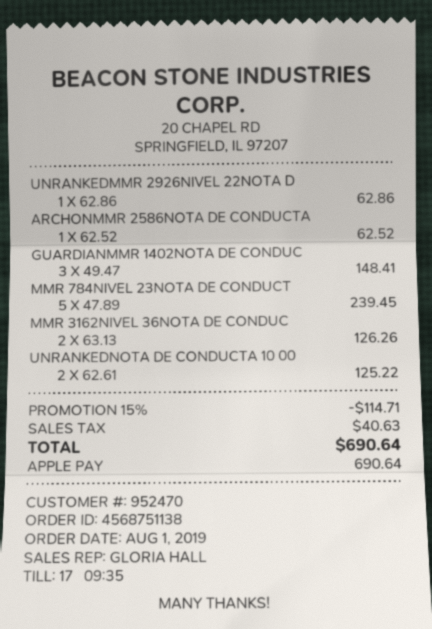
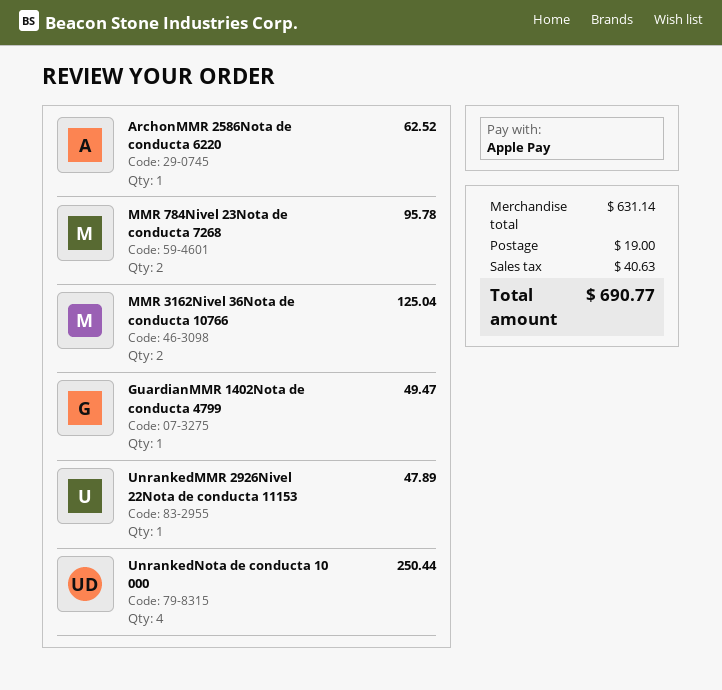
UNRANKEDMMR 2926NIVEL 22NOTA D: 1 for 62.86 -> 1 for 47.89
GUARDIANMMR 1402NOTA DE CONDUC: 3 for 148.41 -> 1 for 49.47
MMR 784NIVEL 23NOTA DE CONDUCT: 5 for 239.45 -> 2 for 95.78
MMR 3162NIVEL 36NOTA DE CONDUC: 2 for 126.26 -> 2 for 125.04
UNRANKEDNOTA DE CONDUCTA 10 00: 2 for 125.22 -> 4 for 250.44
discount: 15% = 114.71 -> none
shipping: none -> 19.00
total: 690.64 -> 690.77

